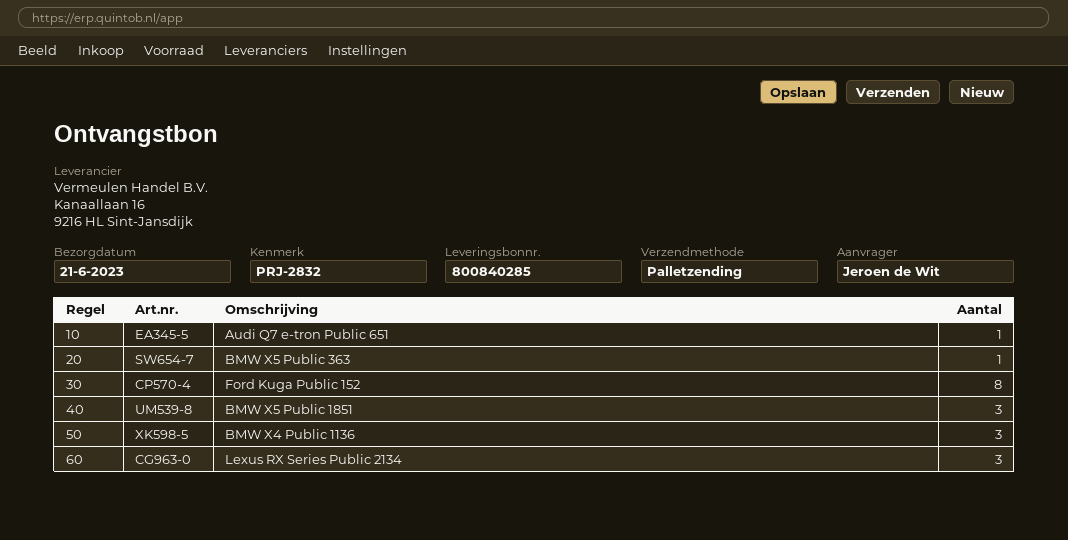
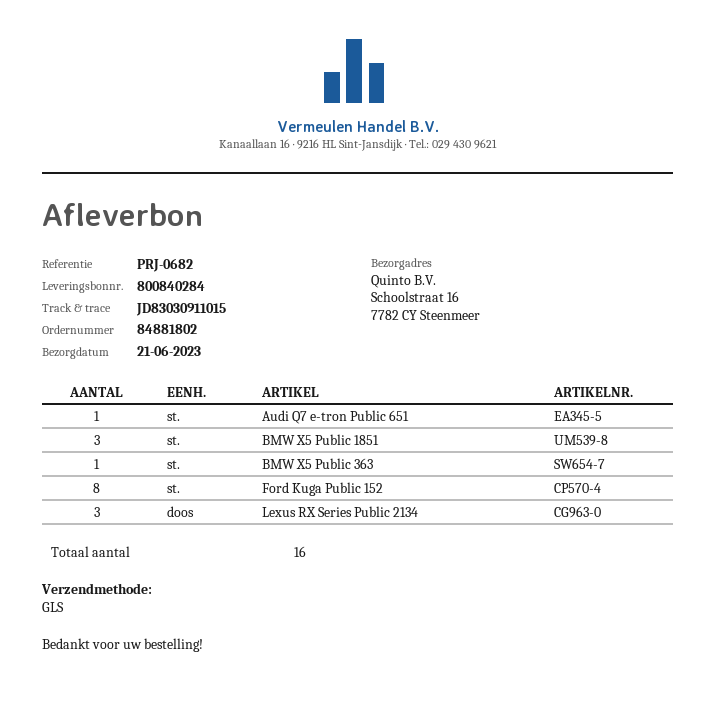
delivery note number: 800840285 -> 800840284
reference: PRJ-2832 -> PRJ-0682
shipping method: pallet freight -> GLS
BMW X4 Public 1136: 3 -> none

